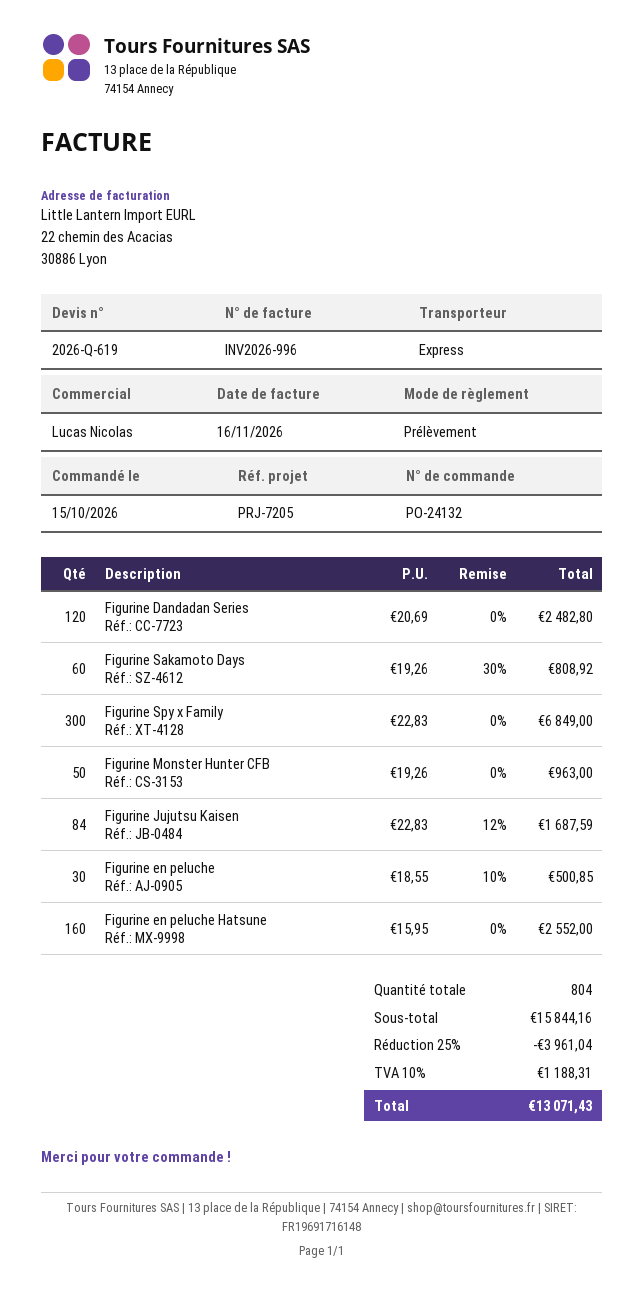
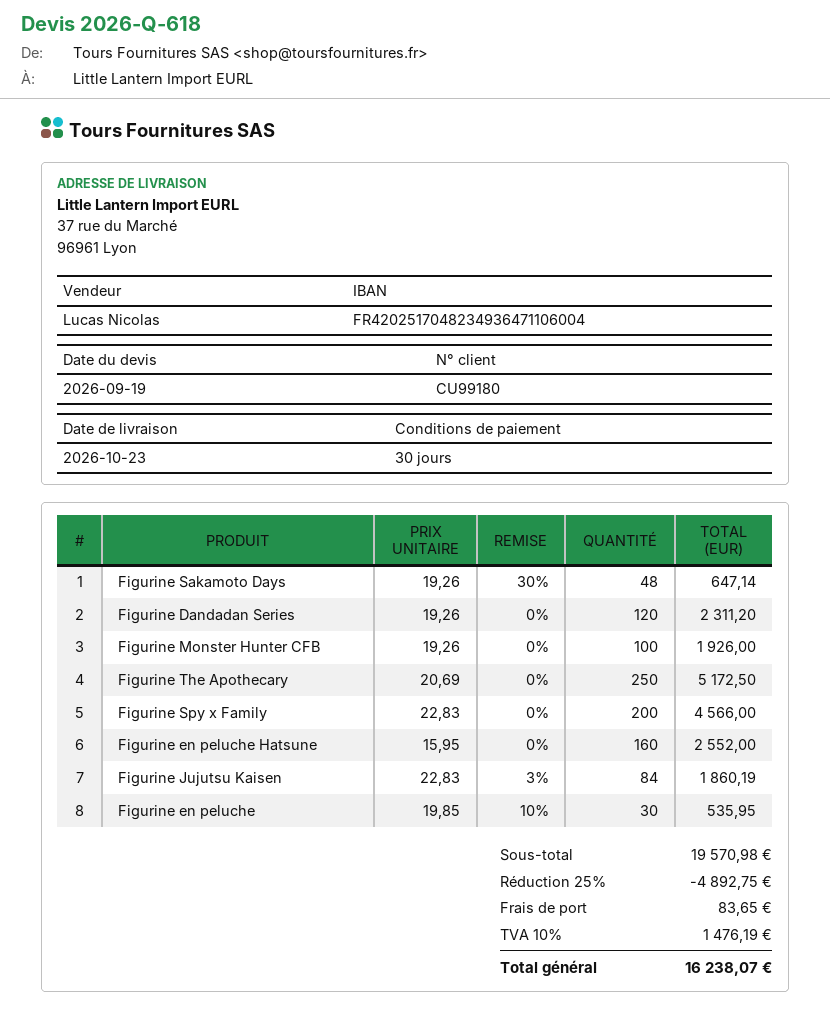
quote number: 2026-Q-619 -> 2026-Q-618
Figurine Dandadan Series: 120 x 20.69 = 2482.80 -> 120 x 19.26 = 2311.20
Figurine Sakamoto Days: 60 x 19.26 - 30% = 808.92 -> 48 x 19.26 - 30% = 647.14
Figurine Spy x Family: 300 x 22.83 = 6849.00 -> 200 x 22.83 = 4566.00
Figurine Monster Hunter CFB: 50 x 19.26 = 963.00 -> 100 x 19.26 = 1926.00
Figurine Jujutsu Kaisen: 84 x 22.83 - 12% = 1687.59 -> 84 x 22.83 - 3% = 1860.19
Figurine en peluche: 30 x 18.55 - 10% = 500.85 -> 30 x 19.85 - 10% = 535.95
Figurine The Apothecary: none -> 250 x 20.69 = 5172.50
subtotal: 15844.16 -> 19570.98
discount: 25% = 3961.04 -> 25% = 4892.75
shipping: none -> 83.65
tax: 10% = 1188.31 -> 10% = 1476.19
total: 13071.43 -> 16238.07

